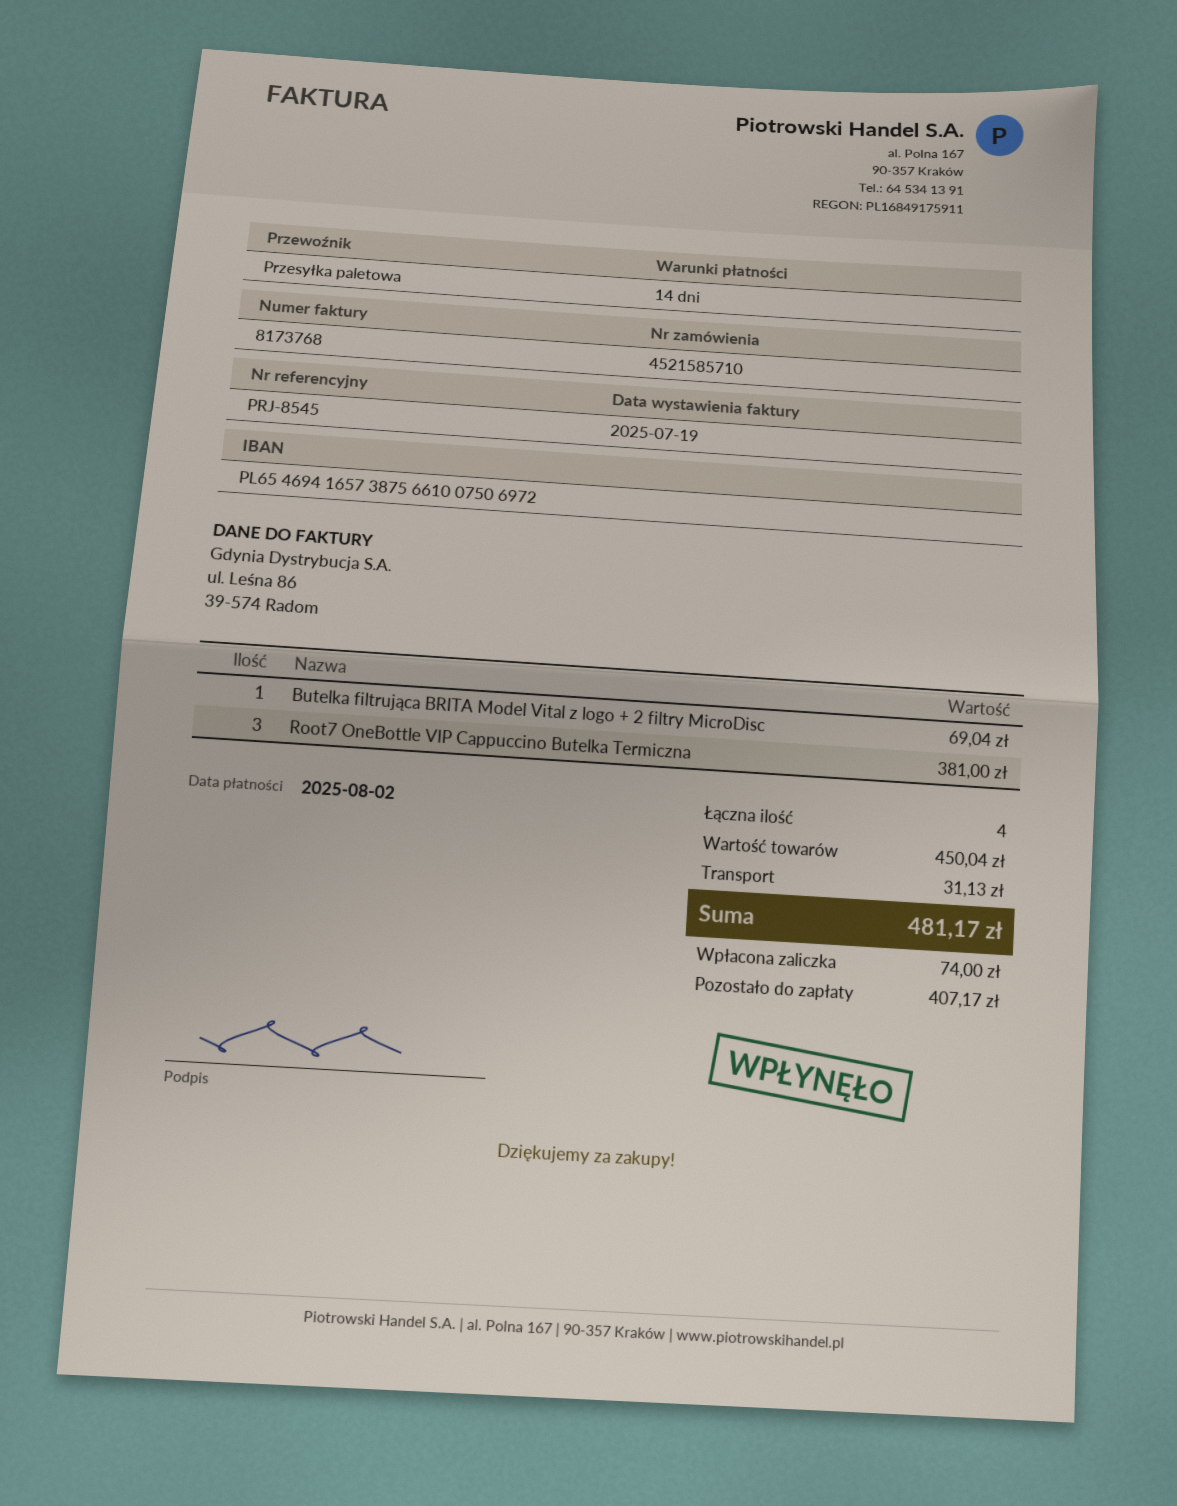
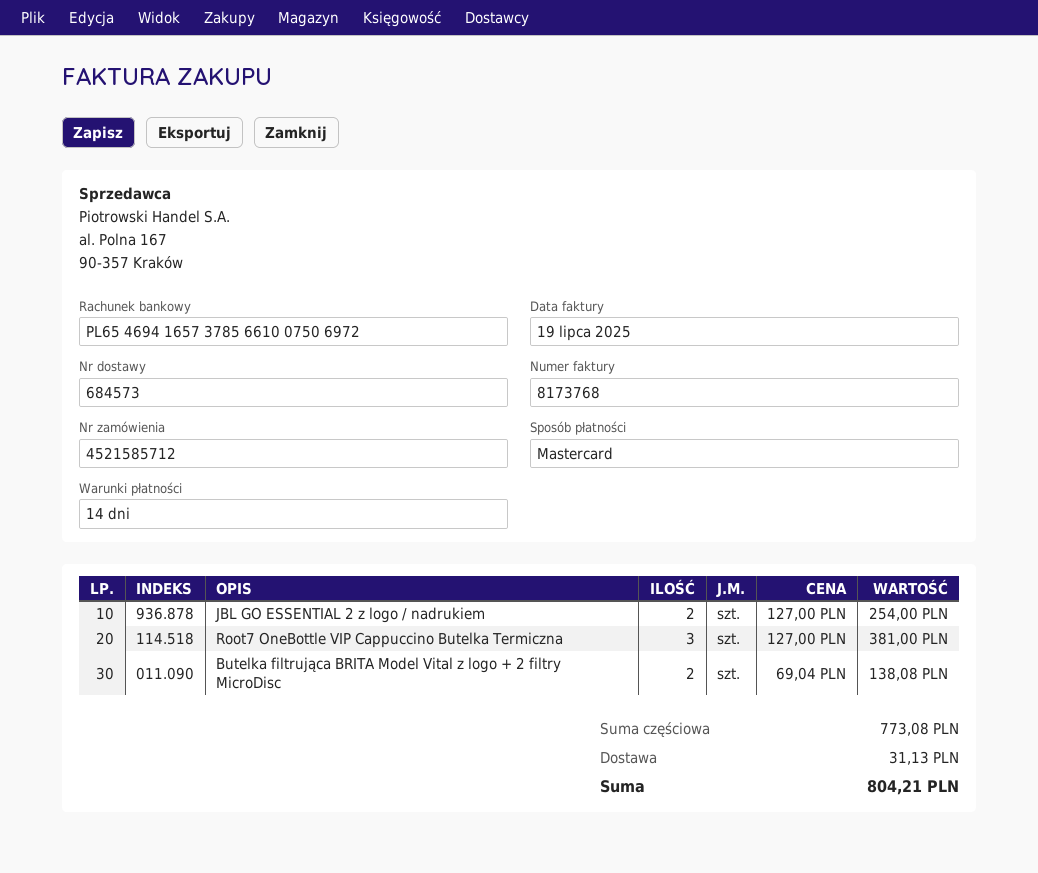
order number: 4521585710 -> 4521585712
bank account: PL65469416573875661007506972 -> PL65469416573785661007506972
Butelka filtrująca BRITA Model Vital z logo + 2 filtry MicroDisc: 1 for 69.04 -> 2 for 138.08
JBL GO ESSENTIAL 2 z logo / nadrukiem: none -> 2 for 254.00
subtotal: 450.04 -> 773.08
total: 481.17 -> 804.21

